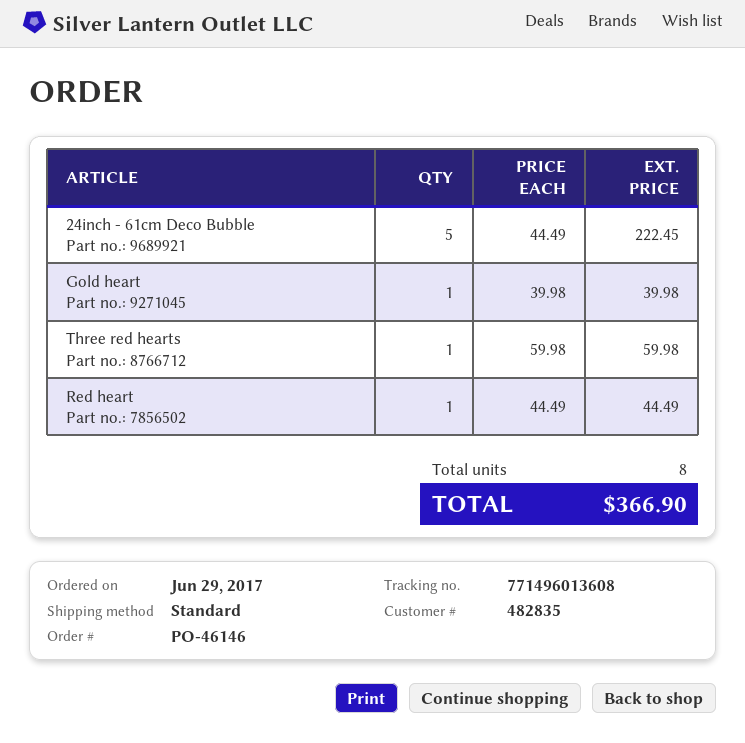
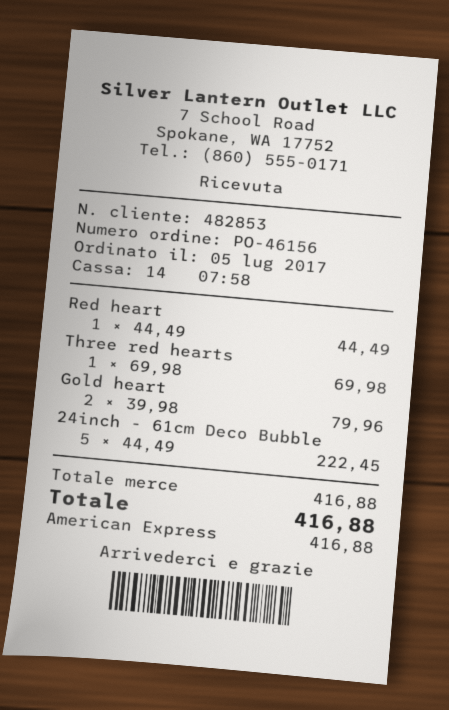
order number: PO-46146 -> PO-46156
order date: 2017-06-29 -> 2017-07-05
customer number: 482835 -> 482853
Gold heart: 1 x 39.98 = 39.98 -> 2 x 39.98 = 79.96
Three red hearts: 1 x 59.98 = 59.98 -> 1 x 69.98 = 69.98
total: 366.90 -> 416.88

